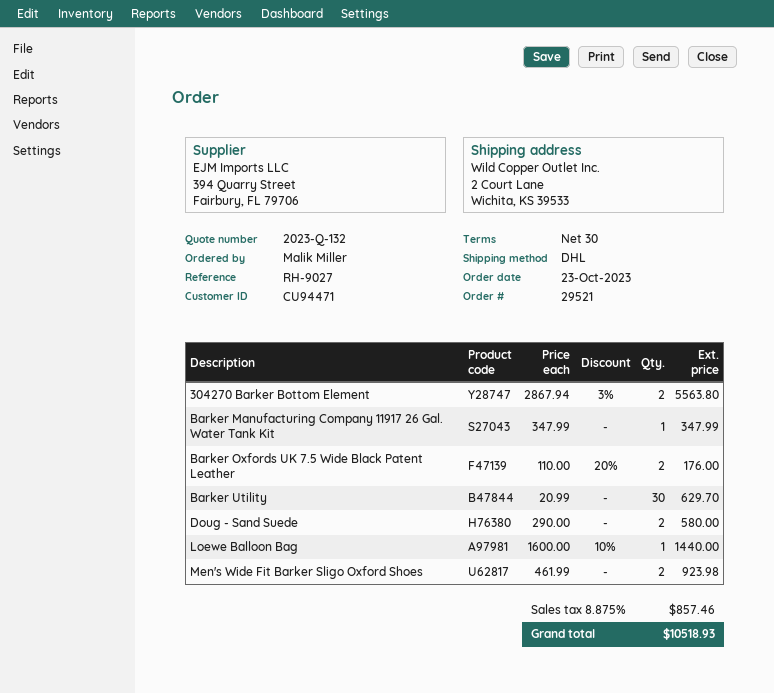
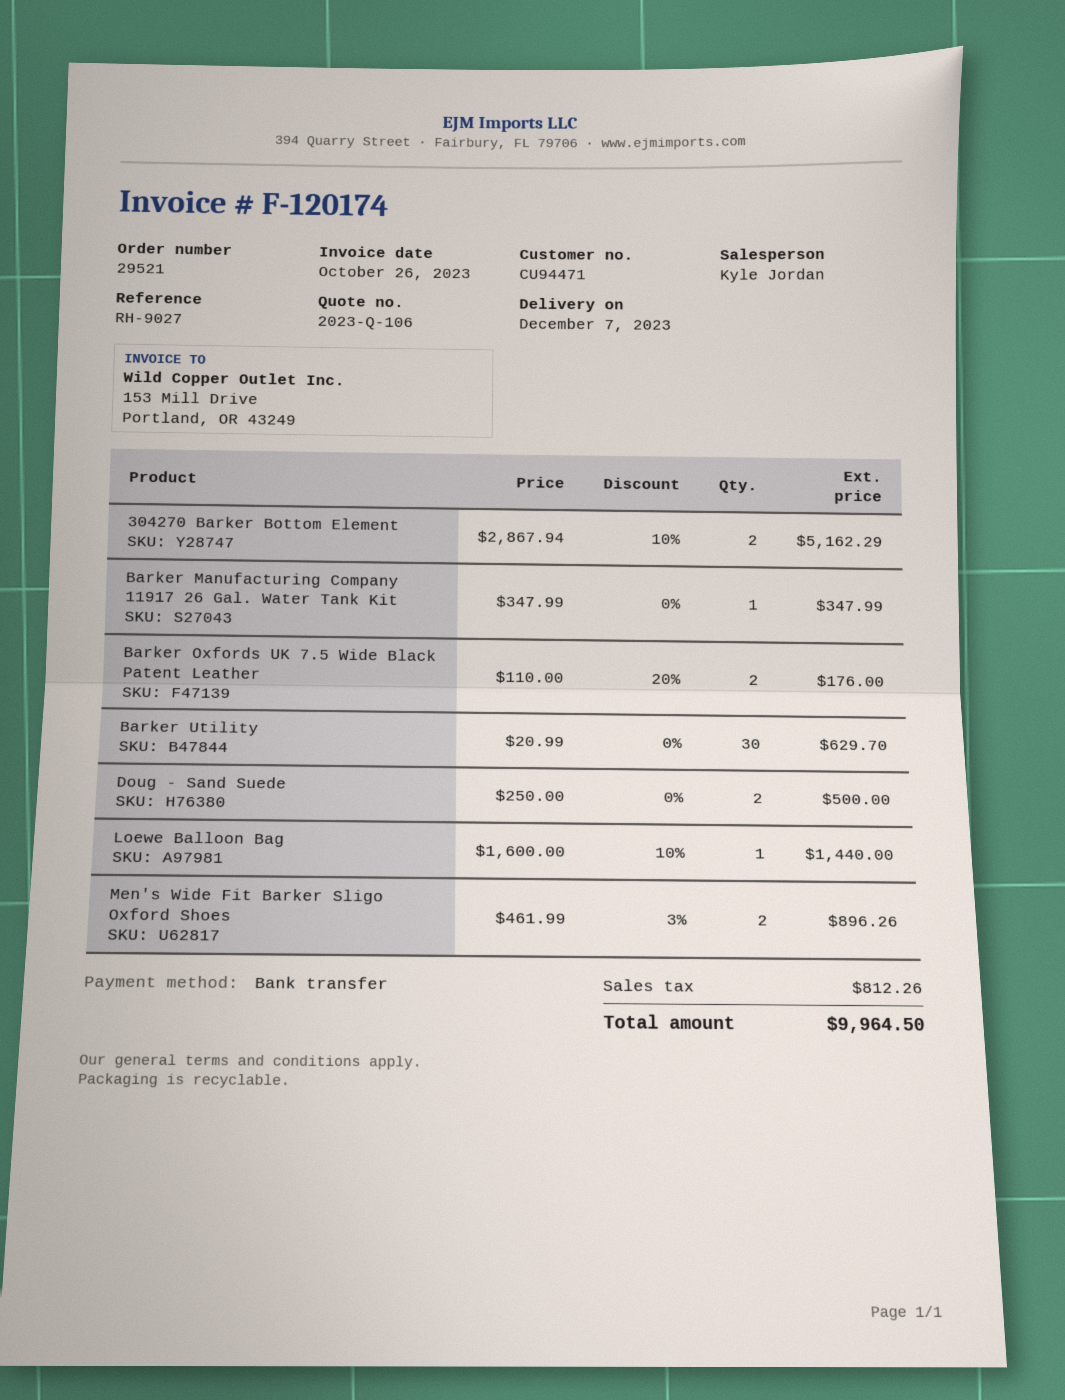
quote number: 2023-Q-132 -> 2023-Q-106
304270 Barker Bottom Element: 2 x 2867.94 - 3% = 5563.80 -> 2 x 2867.94 - 10% = 5162.29
Doug - Sand Suede: 2 x 290.00 = 580.00 -> 2 x 250.00 = 500.00
Men's Wide Fit Barker Sligo Oxford Shoes: 2 x 461.99 = 923.98 -> 2 x 461.99 - 3% = 896.26
tax: 857.46 -> 812.26
total: 10518.93 -> 9964.50

